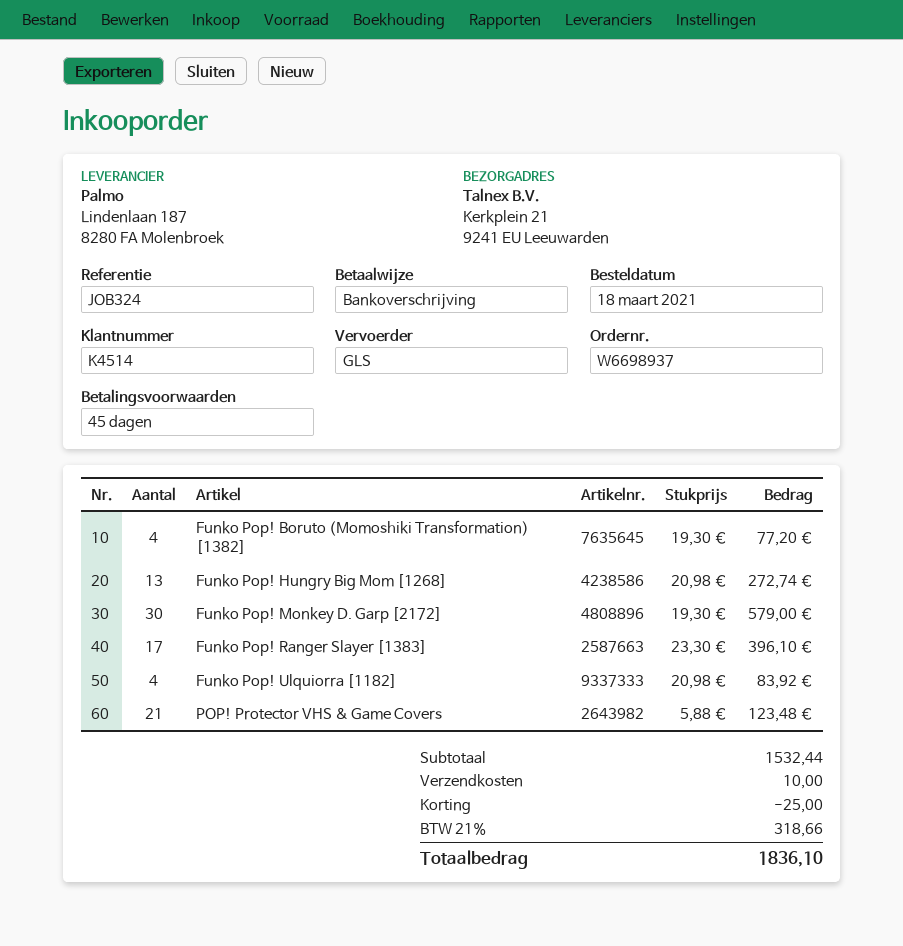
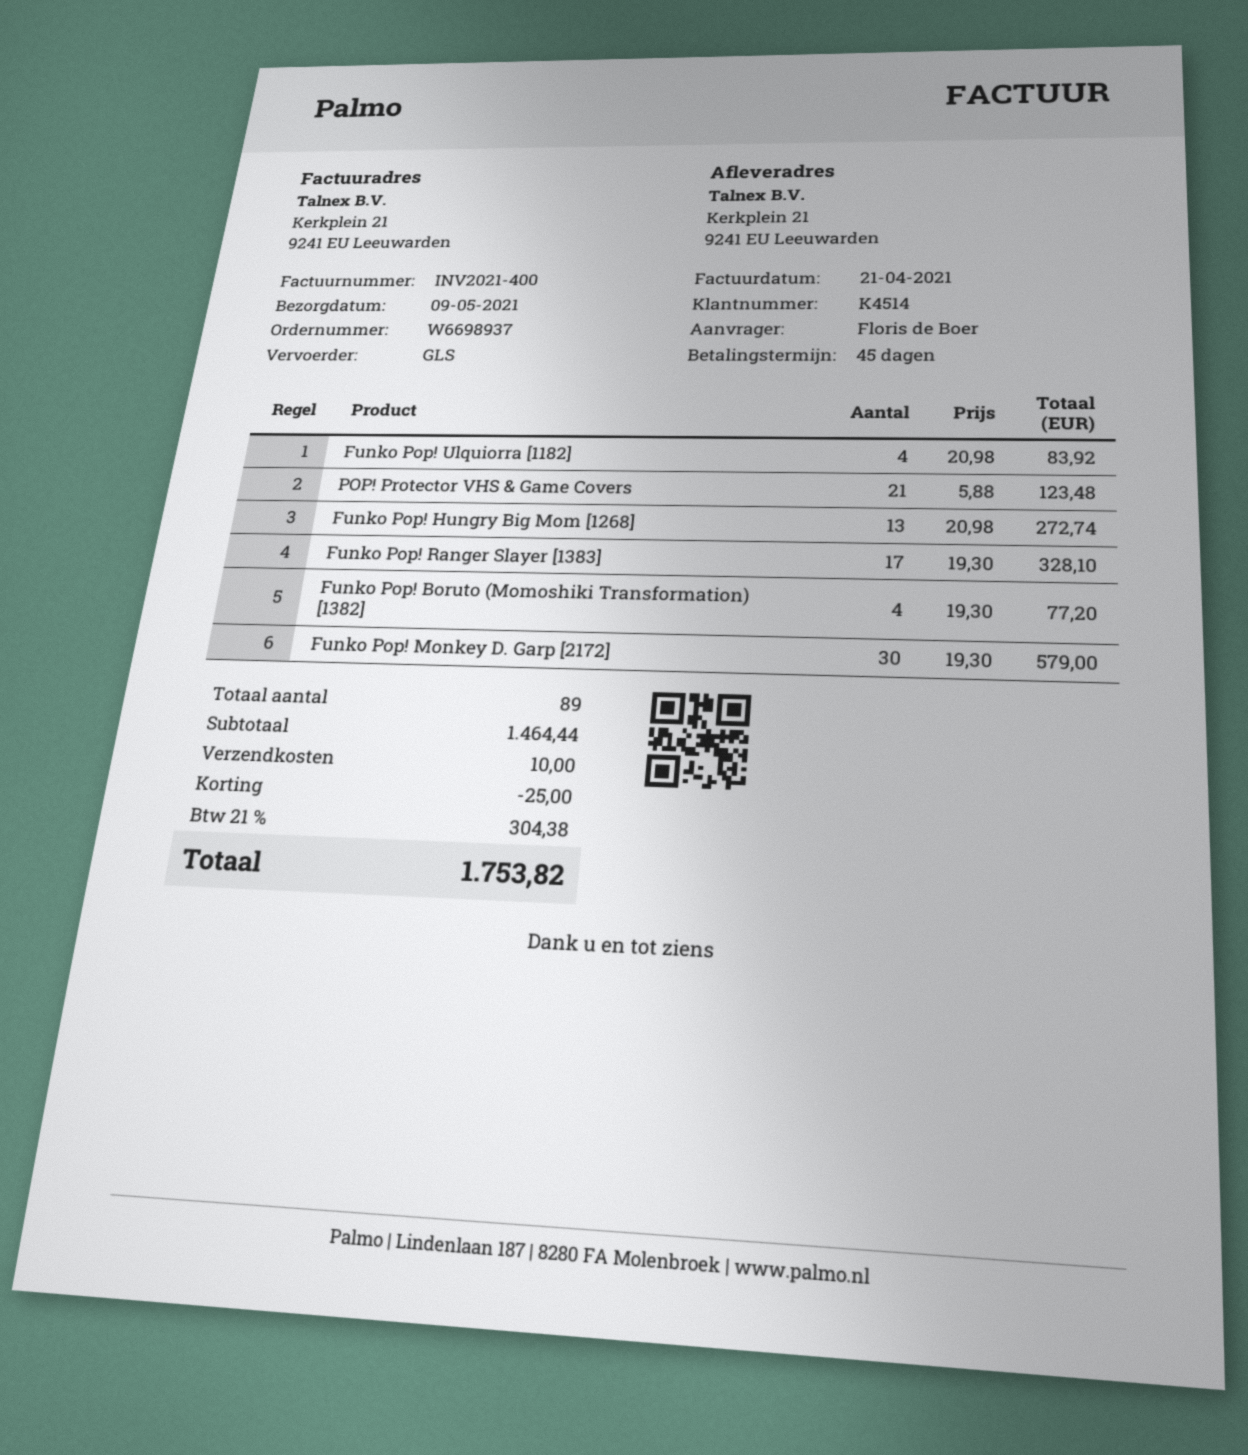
Funko Pop! Ranger Slayer [1383]: 17 x 23.30 = 396.10 -> 17 x 19.30 = 328.10
subtotal: 1532.44 -> 1464.44
tax: 21% = 318.66 -> 21% = 304.38
total: 1836.10 -> 1753.82

